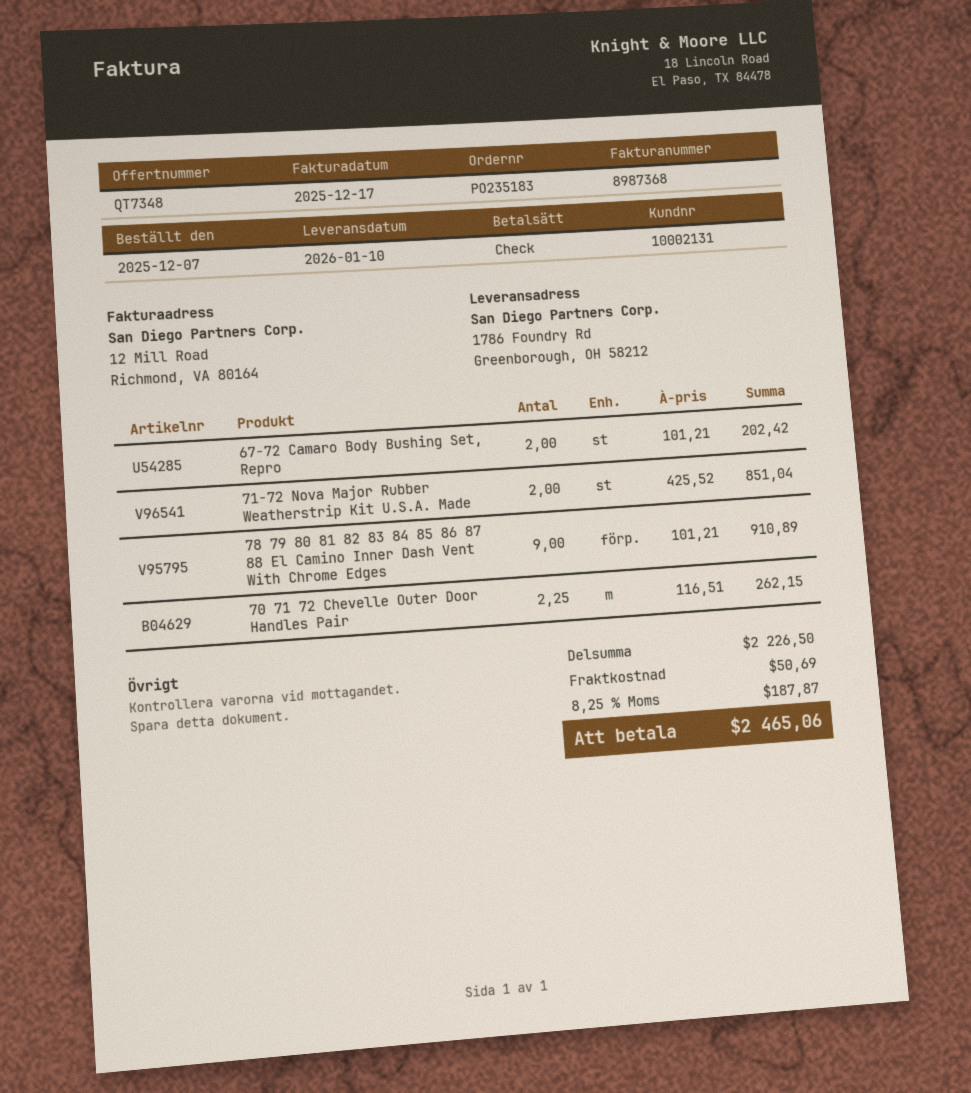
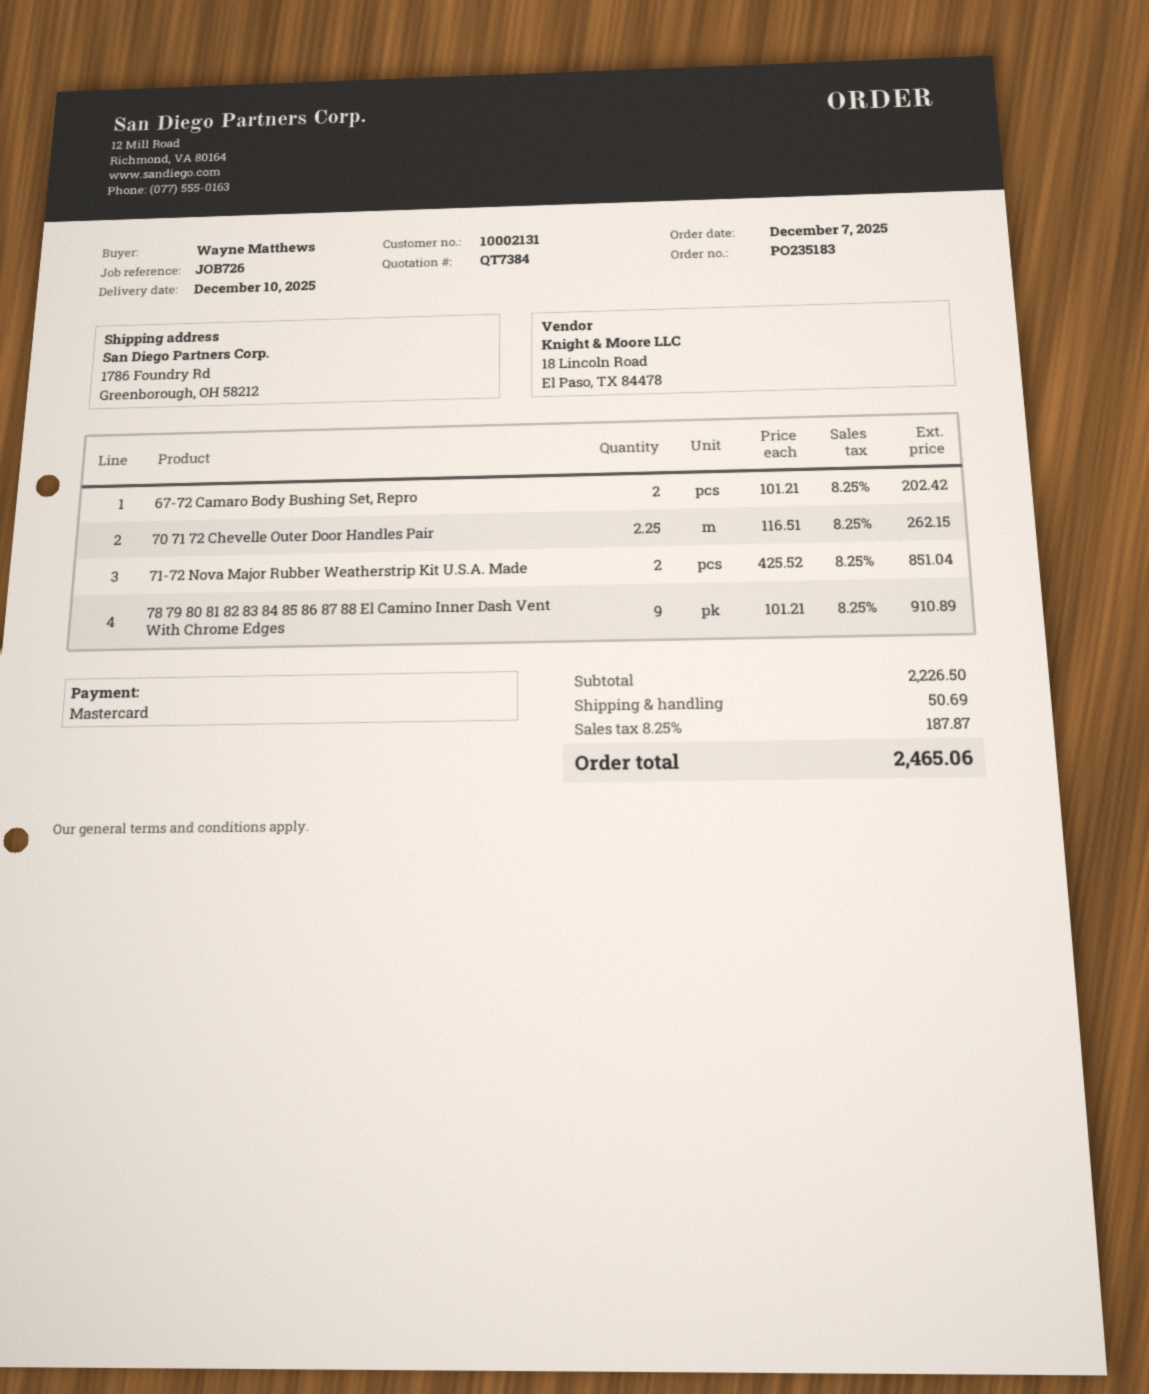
quote number: QT7348 -> QT7384
delivery date: 2026-01-10 -> 2025-12-10
payment method: cheque -> Mastercard

